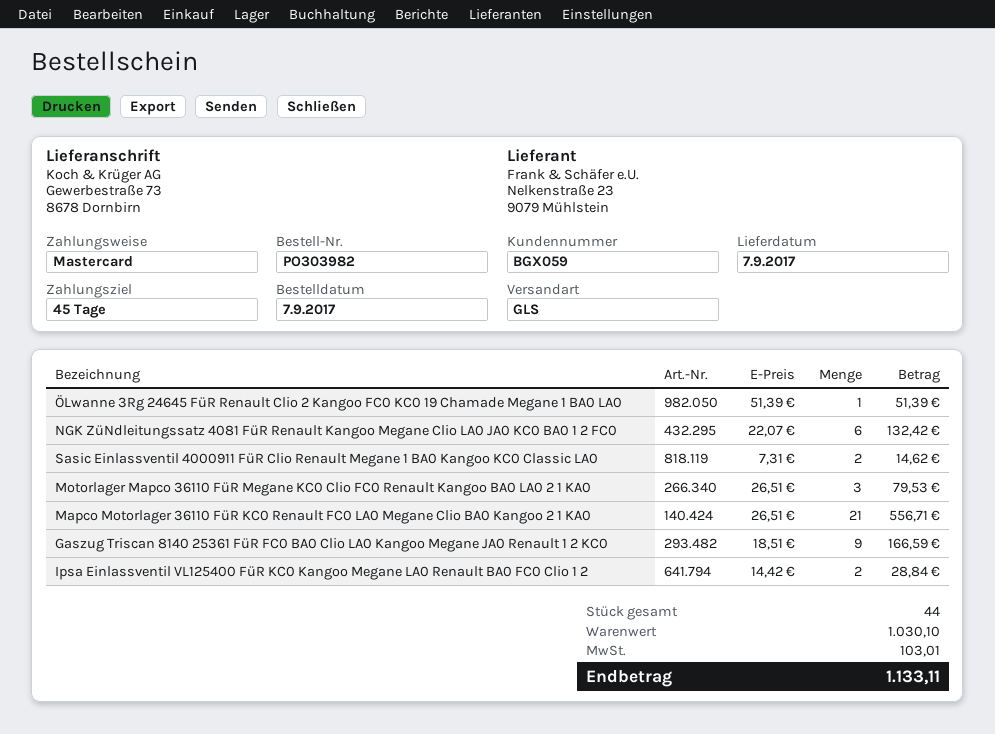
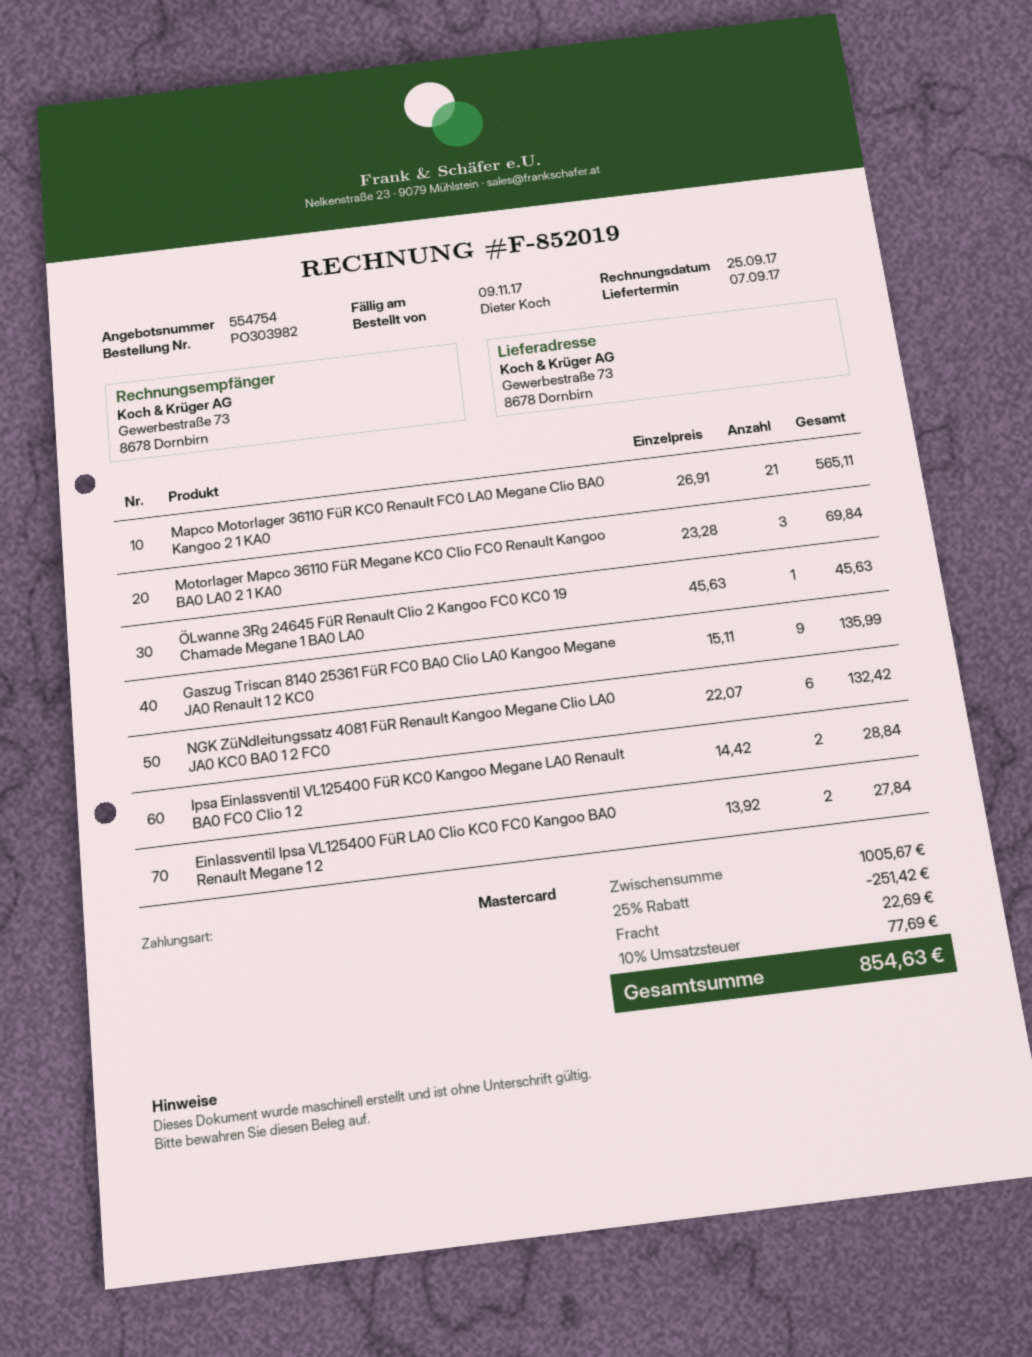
ÖLwanne 3Rg 24645 FüR Renault Clio 2 Kangoo FC0 KC0 19 Chamade Megane 1 BA0 LA0: 1 x 51.39 = 51.39 -> 1 x 45.63 = 45.63
Sasic Einlassventil 4000911 FüR Clio Renault Megane 1 BA0 Kangoo KC0 Classic LA0: 2 x 7.31 = 14.62 -> none
Motorlager Mapco 36110 FüR Megane KC0 Clio FC0 Renault Kangoo BA0 LA0 2 1 KA0: 3 x 26.51 = 79.53 -> 3 x 23.28 = 69.84
Mapco Motorlager 36110 FüR KC0 Renault FC0 LA0 Megane Clio BA0 Kangoo 2 1 KA0: 21 x 26.51 = 556.71 -> 21 x 26.91 = 565.11
Gaszug Triscan 8140 25361 FüR FC0 BA0 Clio LA0 Kangoo Megane JA0 Renault 1 2 KC0: 9 x 18.51 = 166.59 -> 9 x 15.11 = 135.99
Einlassventil Ipsa VL125400 FüR LA0 Clio KC0 FC0 Kangoo BA0 Renault Megane 1 2: none -> 2 x 13.92 = 27.84
subtotal: 1030.10 -> 1005.67
discount: none -> 25% = 251.42
shipping: none -> 22.69
tax: 103.01 -> 77.69
total: 1133.11 -> 854.63

